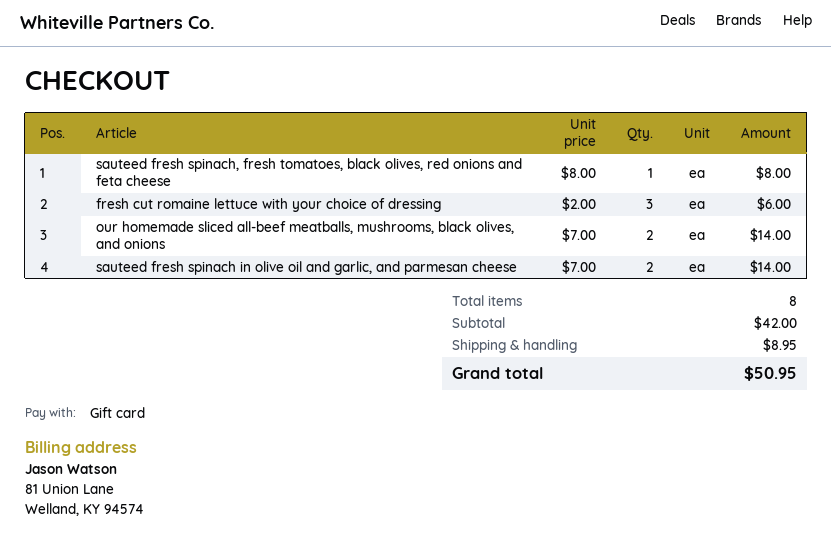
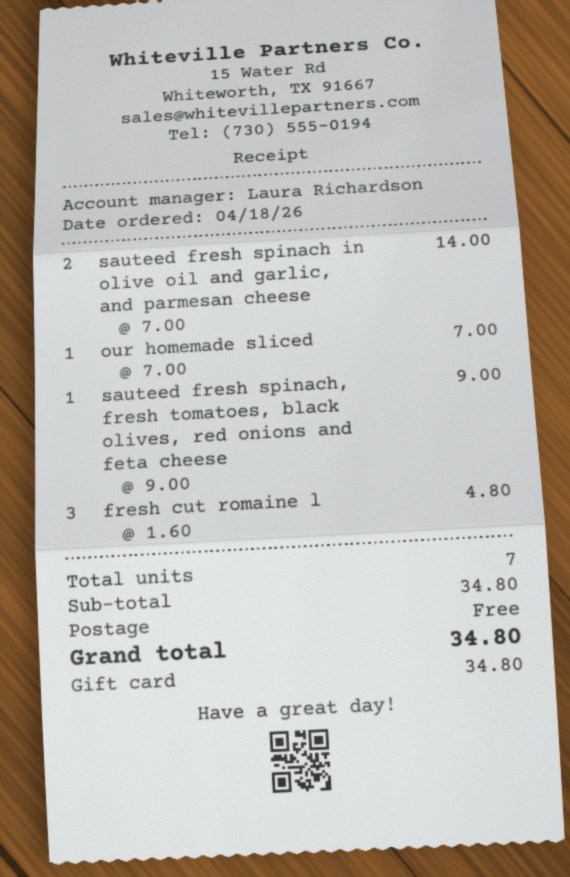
sauteed fresh spinach, fresh tomatoes, black olives, red onions and feta cheese: 1 x 8.00 = 8.00 -> 1 x 9.00 = 9.00
fresh cut romaine lettuce with your choice of dressing: 3 x 2.00 = 6.00 -> 3 x 1.60 = 4.80
our homemade sliced all-beef meatballs, mushrooms, black olives, and onions: 2 x 7.00 = 14.00 -> 1 x 7.00 = 7.00
total quantity: 8 -> 7
subtotal: 42.00 -> 34.80
shipping: 8.95 -> 0.00
total: 50.95 -> 34.80

